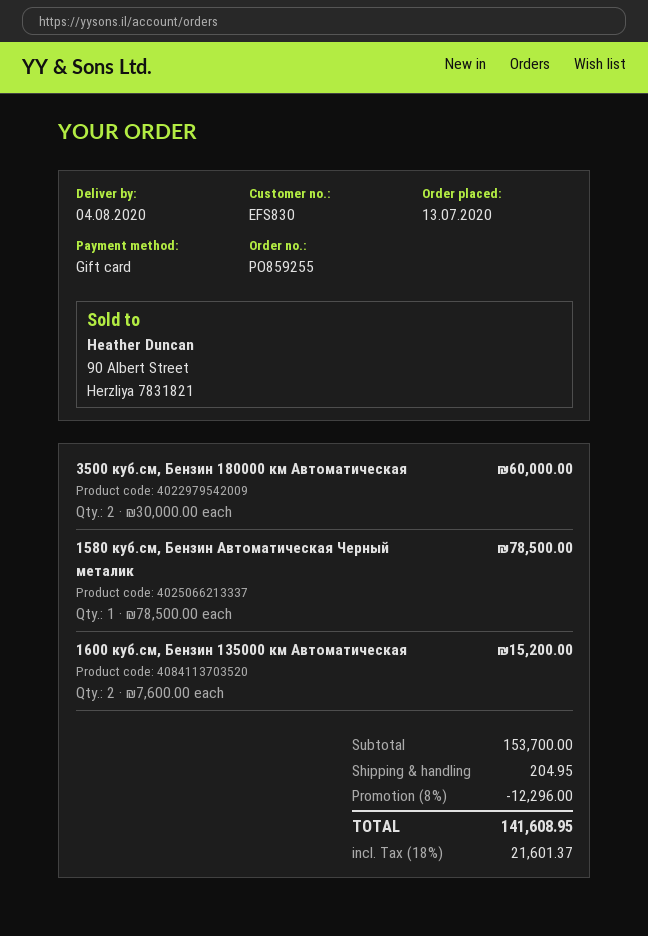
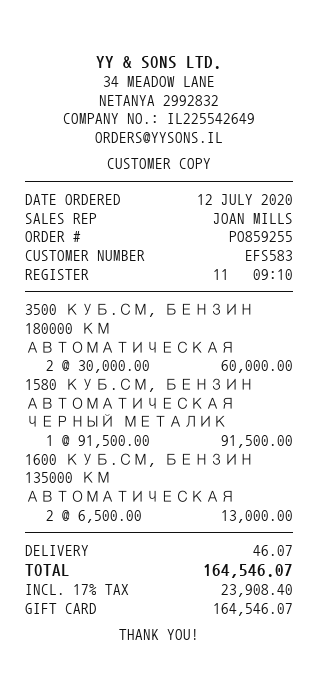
order date: 2020-07-13 -> 2020-07-12
customer number: EFS830 -> EFS583
1580 куб.см, Бензин Автоматическая Черный металик: 1 x 78500.00 = 78500.00 -> 1 x 91500.00 = 91500.00
1600 куб.см, Бензин 135000 км Автоматическая: 2 x 7600.00 = 15200.00 -> 2 x 6500.00 = 13000.00
discount: 8% = 12296.00 -> none
shipping: 204.95 -> 46.07
tax: 18% = 21601.37 -> 17% = 23908.40
total: 141608.95 -> 164546.07

